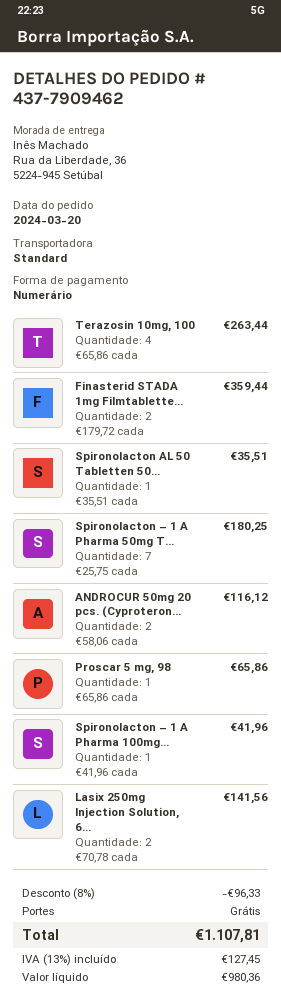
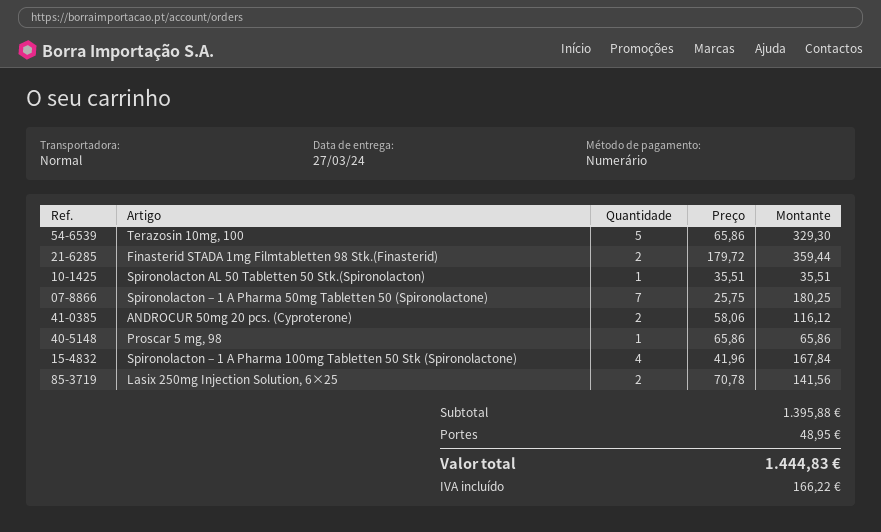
Terazosin 10mg, 100: 4 x 65.86 = 263.44 -> 5 x 65.86 = 329.30
Spironolacton – 1 A Pharma 100mg...: 1 x 41.96 = 41.96 -> 4 x 41.96 = 167.84
discount: 8% = 96.33 -> none
shipping: 0.00 -> 48.95
tax: 127.45 -> 166.22
total: 1107.81 -> 1444.83

